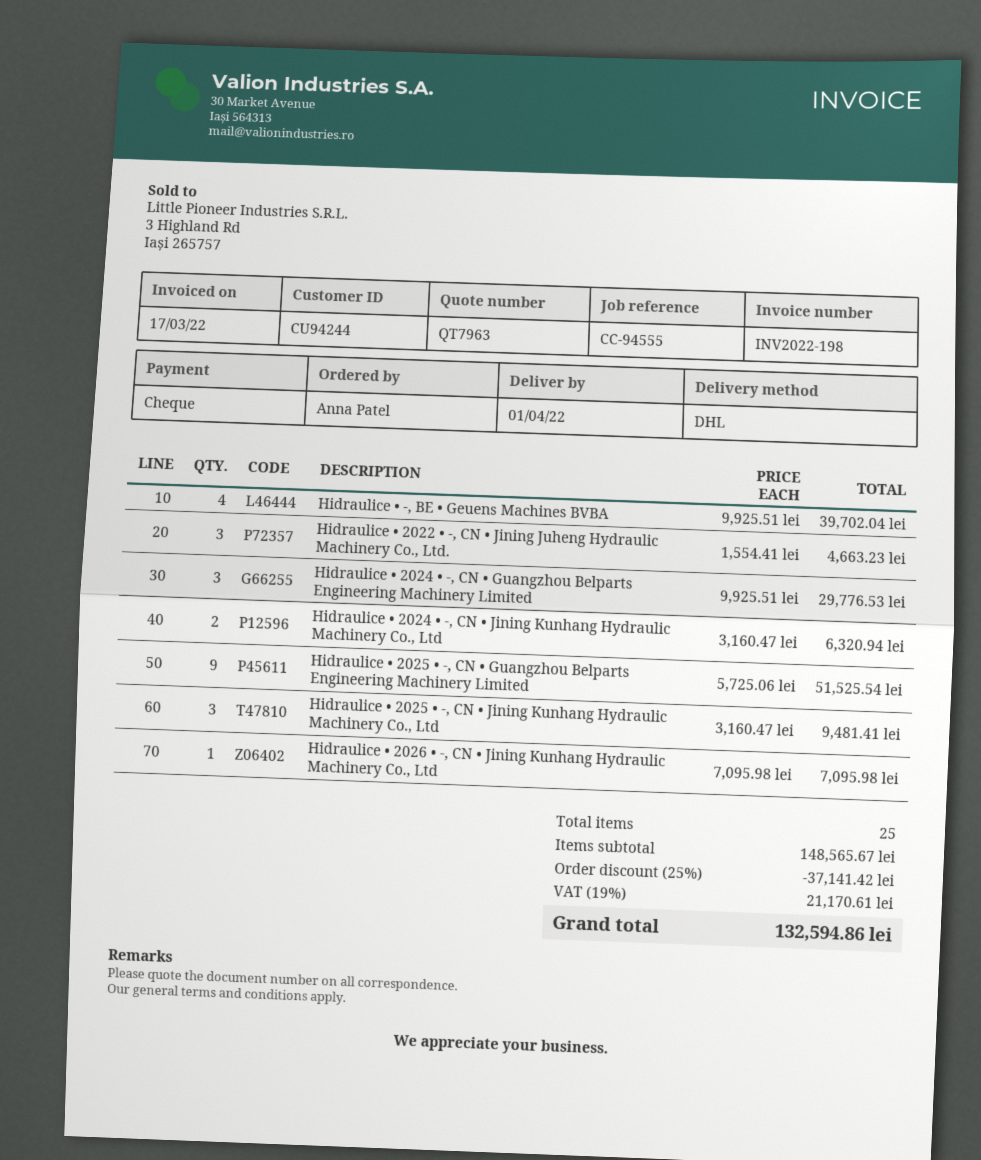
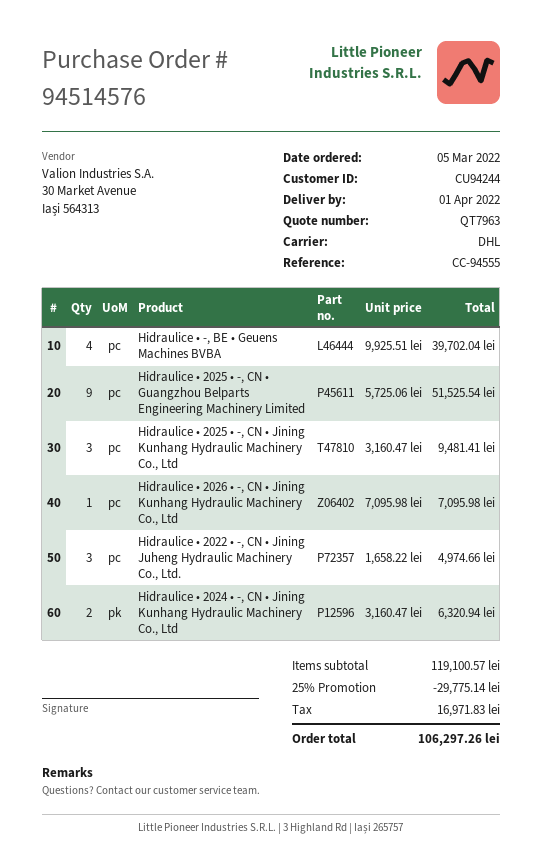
Hidraulice • 2022 • -, CN • Jining Juheng Hydraulic Machinery Co., Ltd.: 3 x 1554.41 = 4663.23 -> 3 x 1658.22 = 4974.66
Hidraulice • 2024 • -, CN • Guangzhou Belparts Engineering Machinery Limited: 3 x 9925.51 = 29776.53 -> none
subtotal: 148565.67 -> 119100.57
discount: 25% = 37141.42 -> 25% = 29775.14
tax: 21170.61 -> 16971.83
total: 132594.86 -> 106297.26

